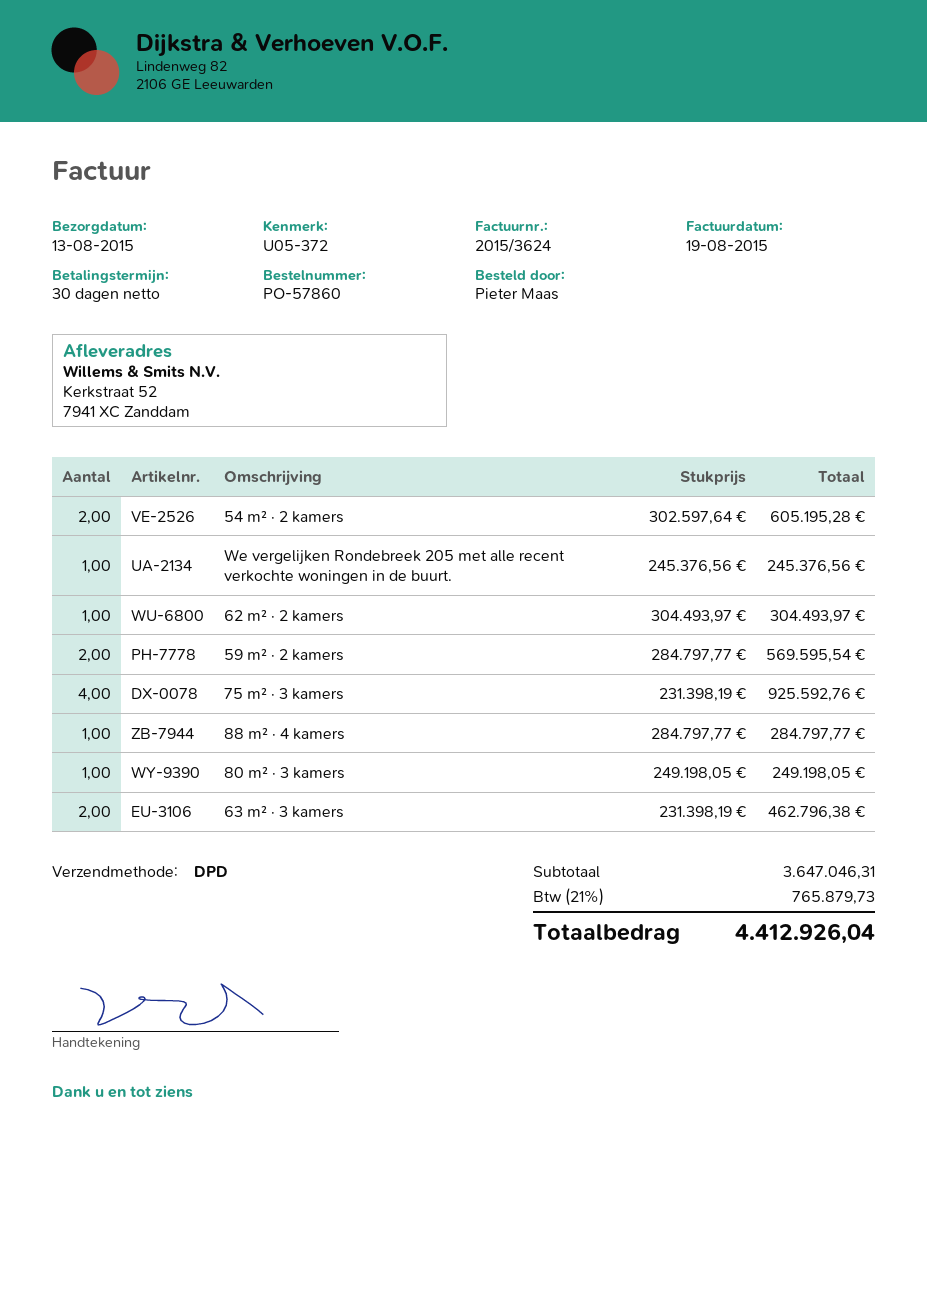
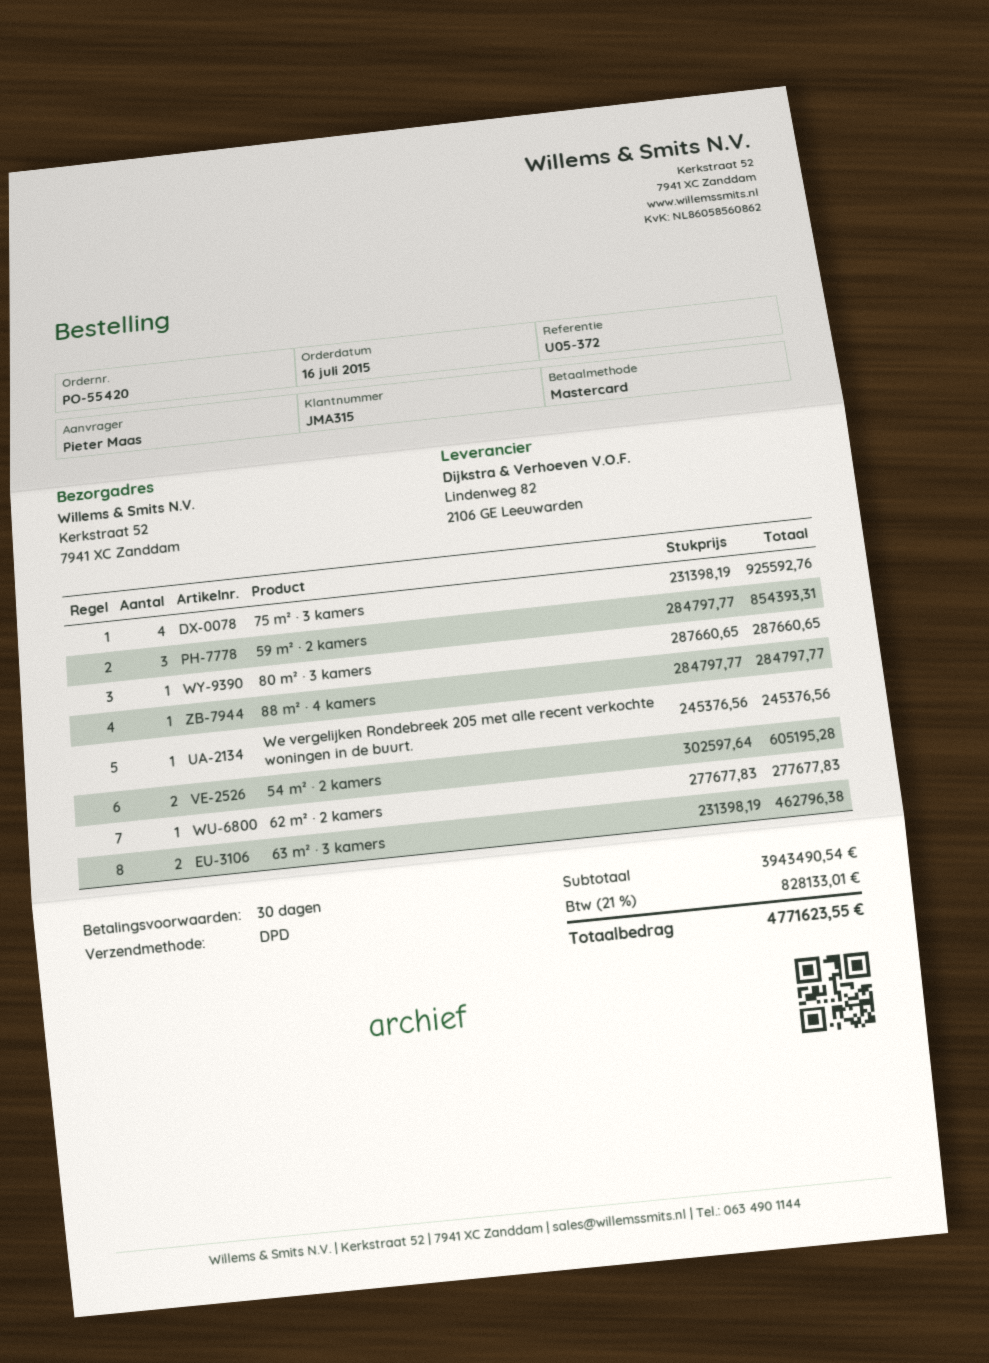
order number: PO-57860 -> PO-55420
62 m² · 2 kamers: 1 x 304493.97 = 304493.97 -> 1 x 277677.83 = 277677.83
59 m² · 2 kamers: 2 x 284797.77 = 569595.54 -> 3 x 284797.77 = 854393.31
80 m² · 3 kamers: 1 x 249198.05 = 249198.05 -> 1 x 287660.65 = 287660.65
subtotal: 3647046.31 -> 3943490.54
tax: 21% = 765879.73 -> 21% = 828133.01
total: 4412926.04 -> 4771623.55

